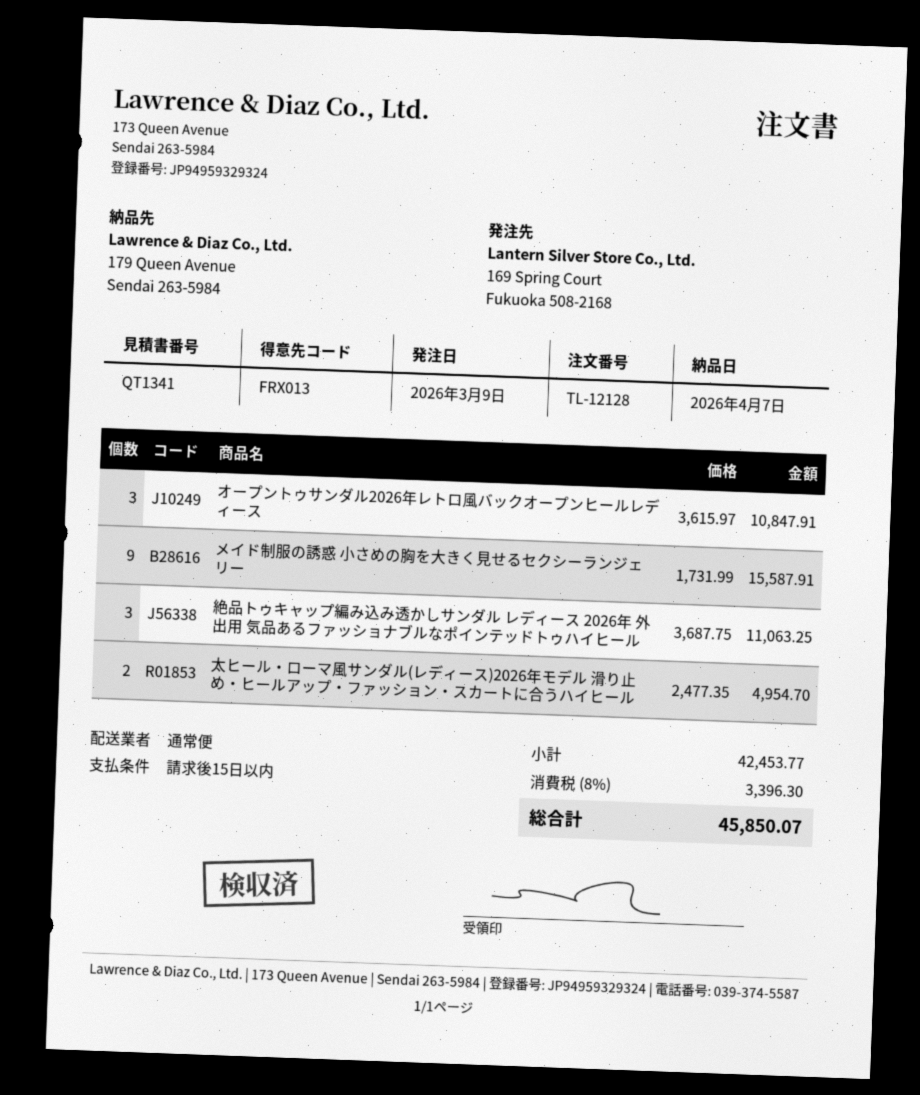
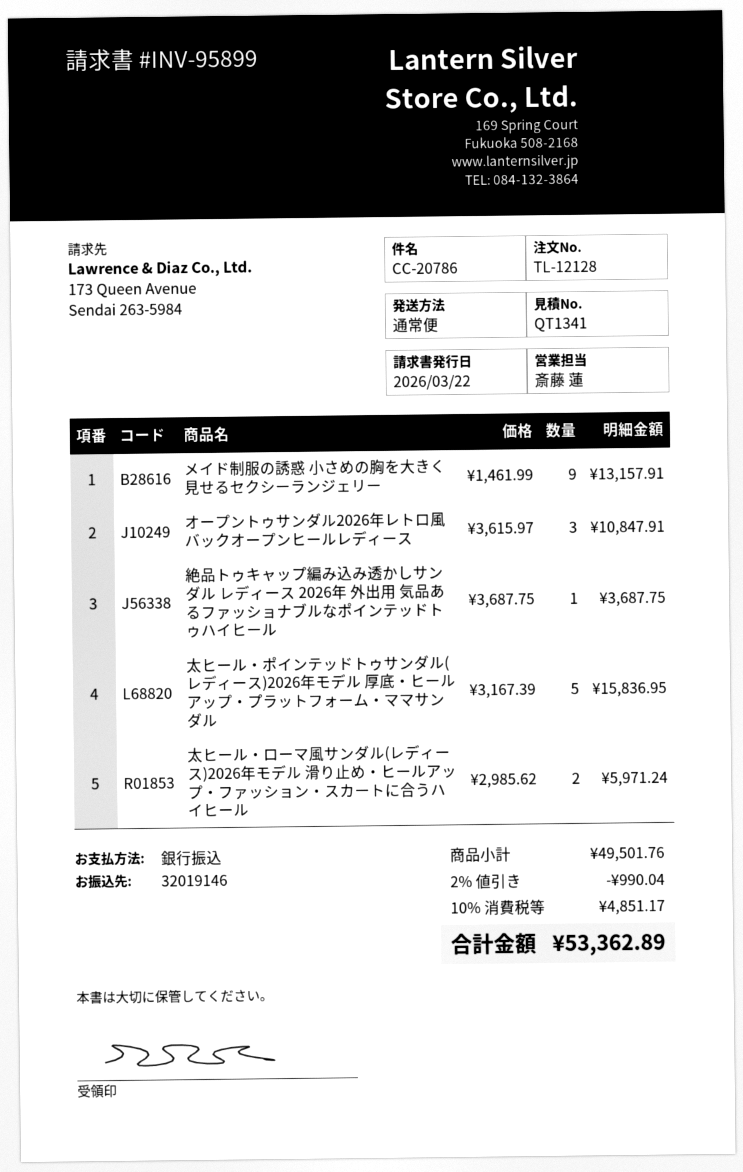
メイド制服の誘惑 小さめの胸を大きく見せるセクシーランジェリー: 9 x 1731.99 = 15587.91 -> 9 x 1461.99 = 13157.91
絶品トゥキャップ編み込み透かしサンダル レディース 2026年 外出用 気品あるファッショナブルなポインテッドトゥハイヒール: 3 x 3687.75 = 11063.25 -> 1 x 3687.75 = 3687.75
太ヒール・ローマ風サンダル(レディース)2026年モデル 滑り止め・ヒールアップ・ファッション・スカートに合うハイヒール: 2 x 2477.35 = 4954.70 -> 2 x 2985.62 = 5971.24
太ヒール・ポインテッドトゥサンダル(レディース)2026年モデル 厚底・ヒールアップ・プラットフォーム・ママサンダル: none -> 5 x 3167.39 = 15836.95
subtotal: 42453.77 -> 49501.76
discount: none -> 2% = 990.04
tax: 8% = 3396.30 -> 10% = 4851.17
total: 45850.07 -> 53362.89

